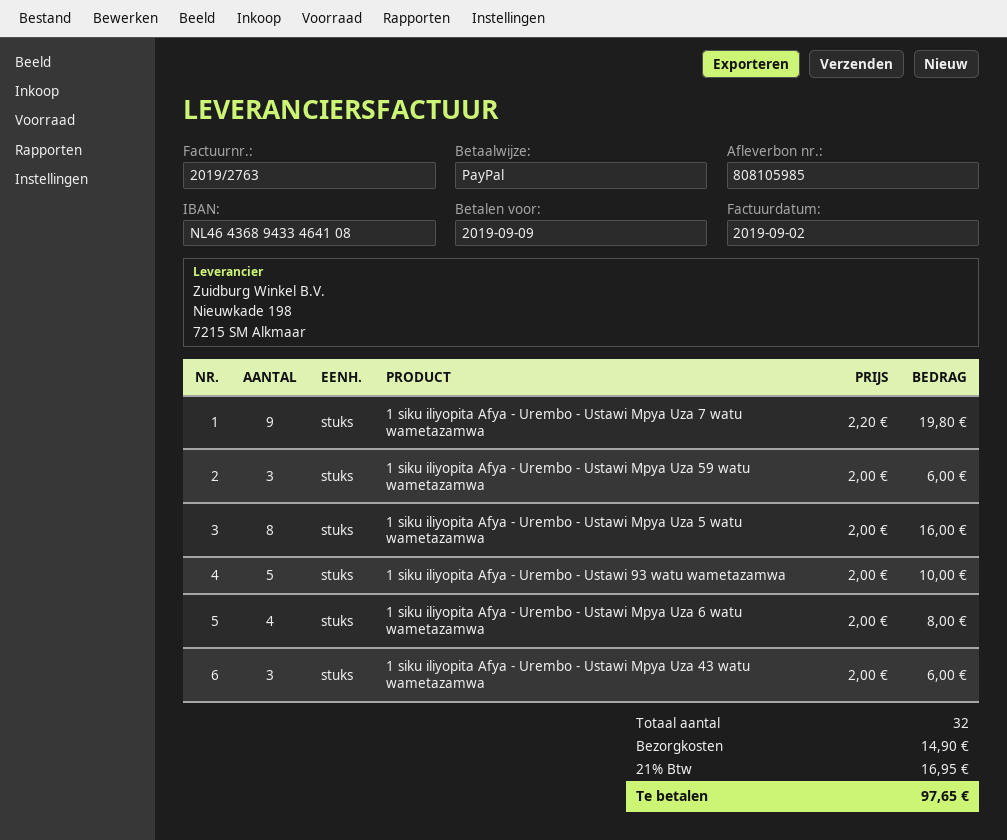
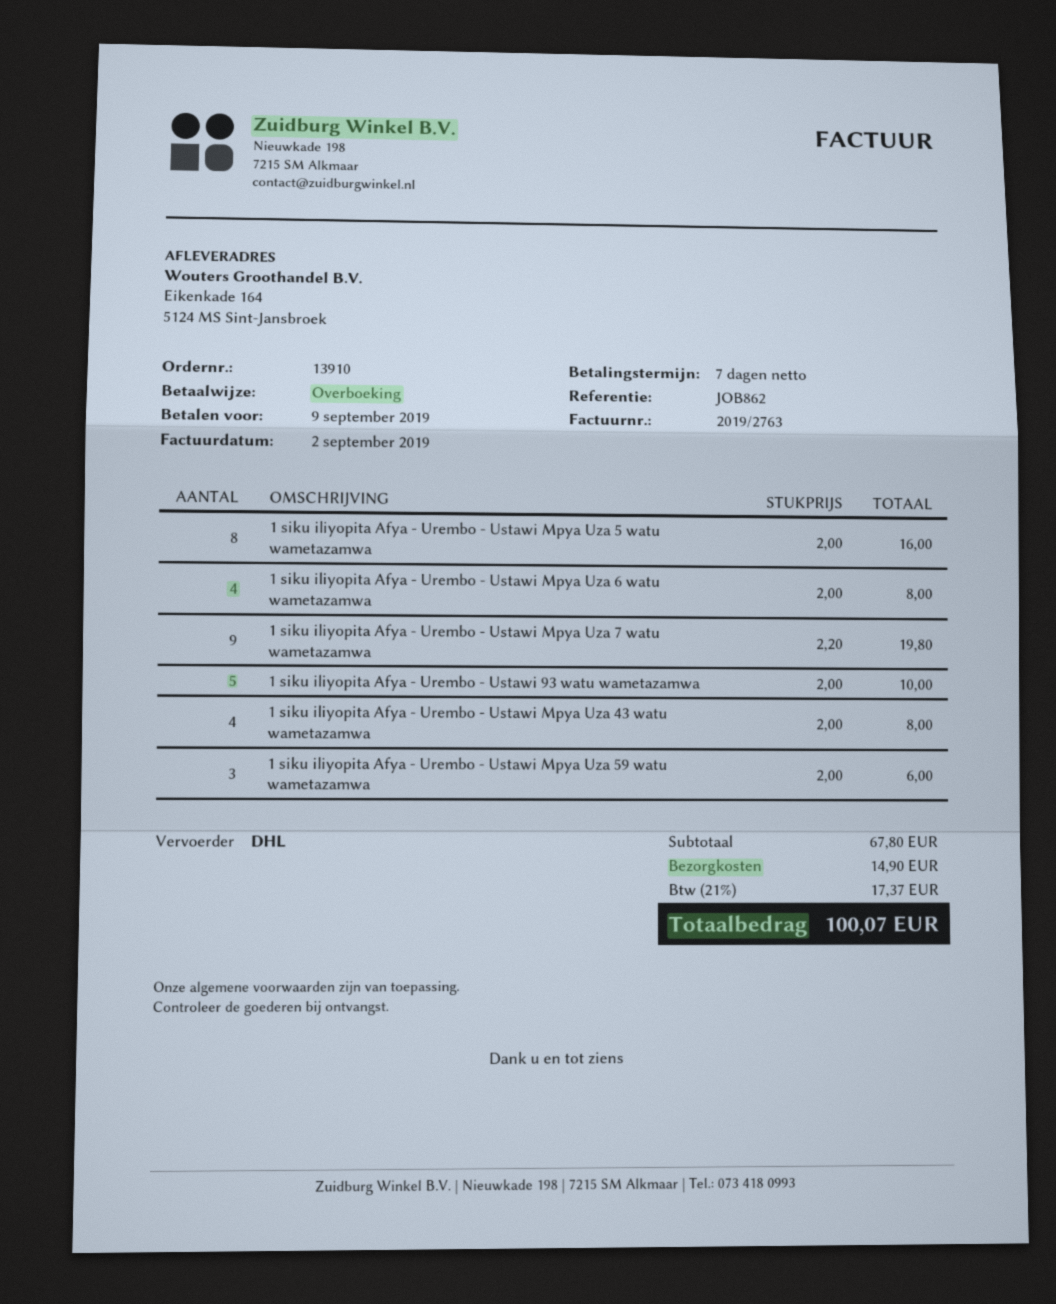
payment method: PayPal -> bank transfer
1 siku iliyopita Afya - Urembo - Ustawi Mpya Uza 43 watu wametazamwa: 3 x 2.00 = 6.00 -> 4 x 2.00 = 8.00
tax: 21% = 16.95 -> 21% = 17.37
total: 97.65 -> 100.07

